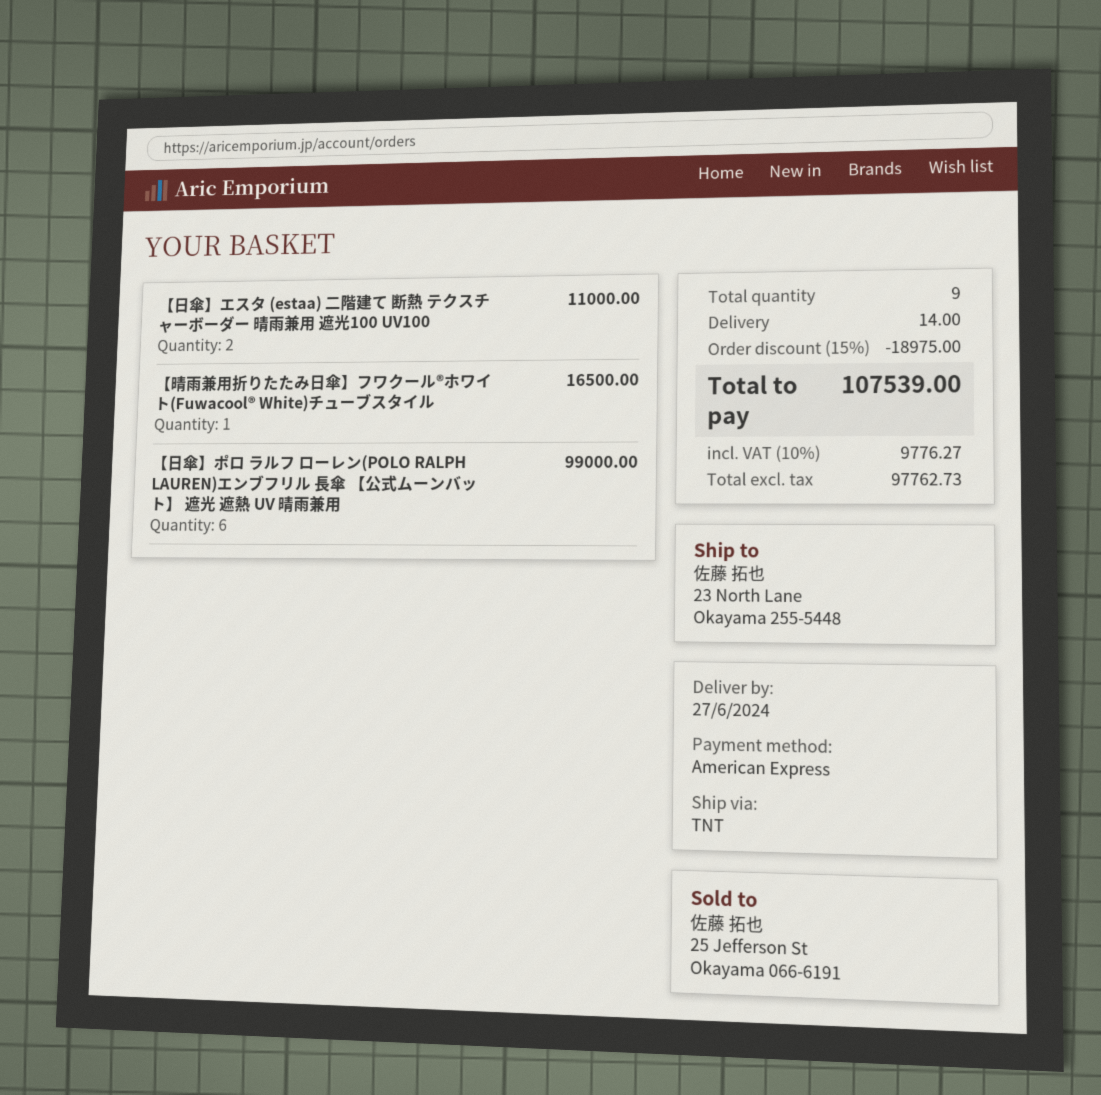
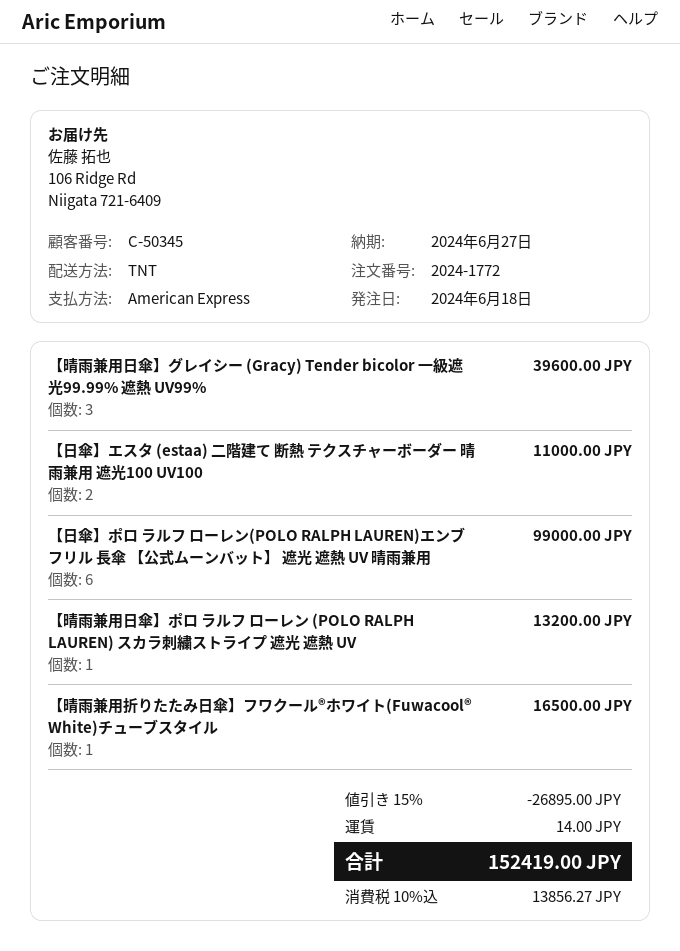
ship to: 23 North Lane, Okayama 255-5448 -> 106 Ridge Rd, Niigata 721-6409
【晴雨兼用日傘】グレイシー (Gracy) Tender bicolor 一級遮光99.99% 遮熱 UV99%: none -> 3 for 39600.00
【晴雨兼用日傘】ポロ ラルフ ローレン (POLO RALPH LAUREN) スカラ刺繍ストライプ 遮光 遮熱 UV: none -> 1 for 13200.00
discount: 15% = 18975.00 -> 15% = 26895.00
tax: 10% = 9776.27 -> 10% = 13856.27
total: 107539.00 -> 152419.00

